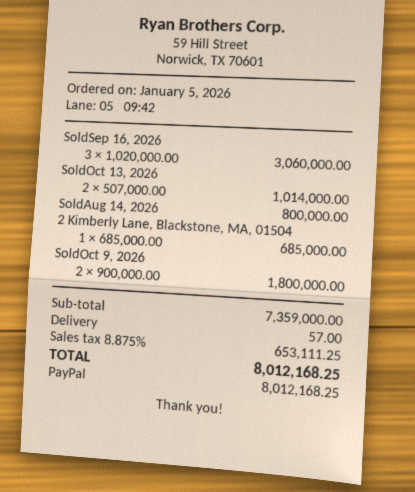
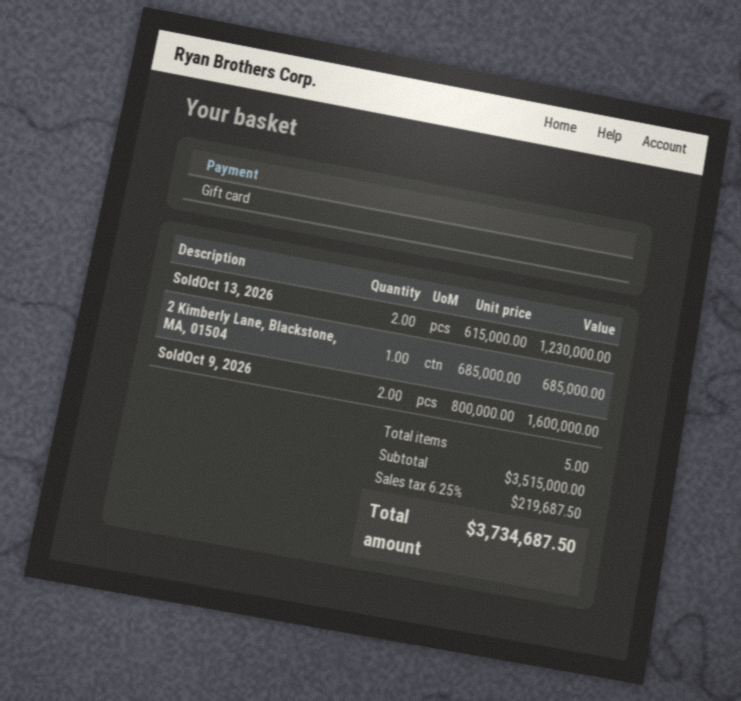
payment method: PayPal -> gift card
SoldSep 16, 2026: 3 x 1020000.00 = 3060000.00 -> none
SoldOct 13, 2026: 2 x 507000.00 = 1014000.00 -> 2 x 615000.00 = 1230000.00
SoldAug 14, 2026: 1 x 800000.00 = 800000.00 -> none
SoldOct 9, 2026: 2 x 900000.00 = 1800000.00 -> 2 x 800000.00 = 1600000.00
subtotal: 7359000.00 -> 3515000.00
shipping: 57.00 -> none
tax: 8.875% = 653111.25 -> 6.25% = 219687.50
total: 8012168.25 -> 3734687.50

